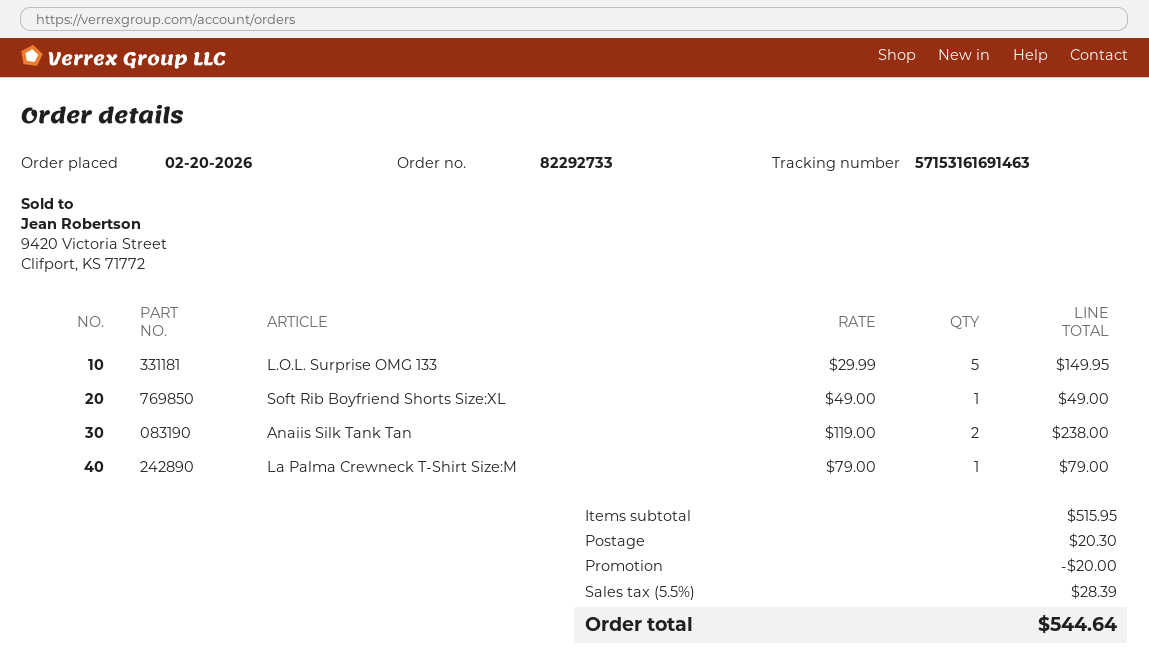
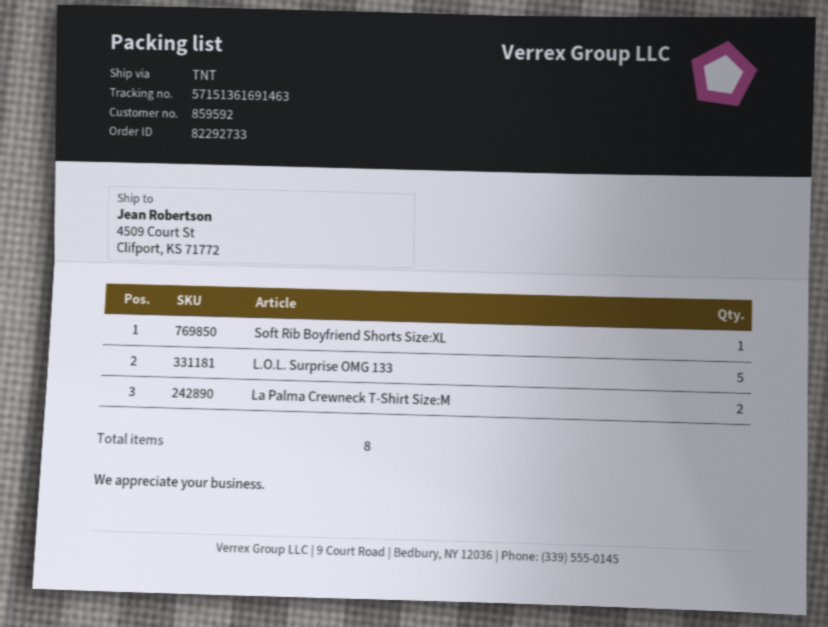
tracking number: 57153161691463 -> 57151361691463
Anaiis Silk Tank Tan: 2 -> none
La Palma Crewneck T-Shirt Size:M: 1 -> 2

